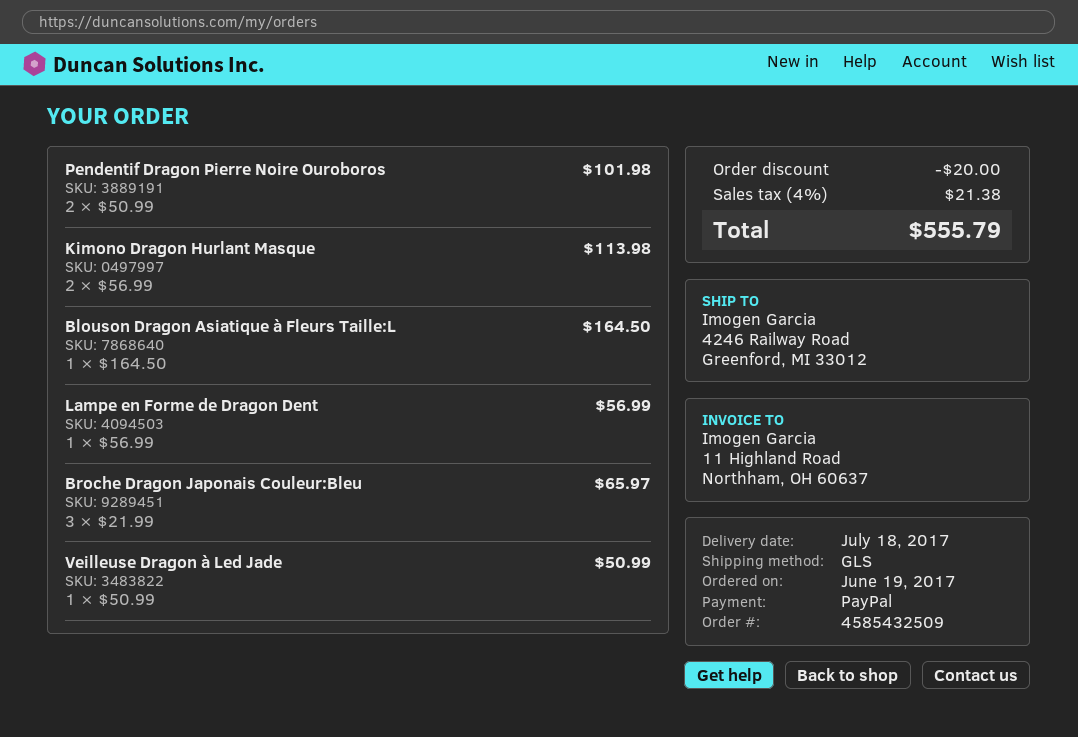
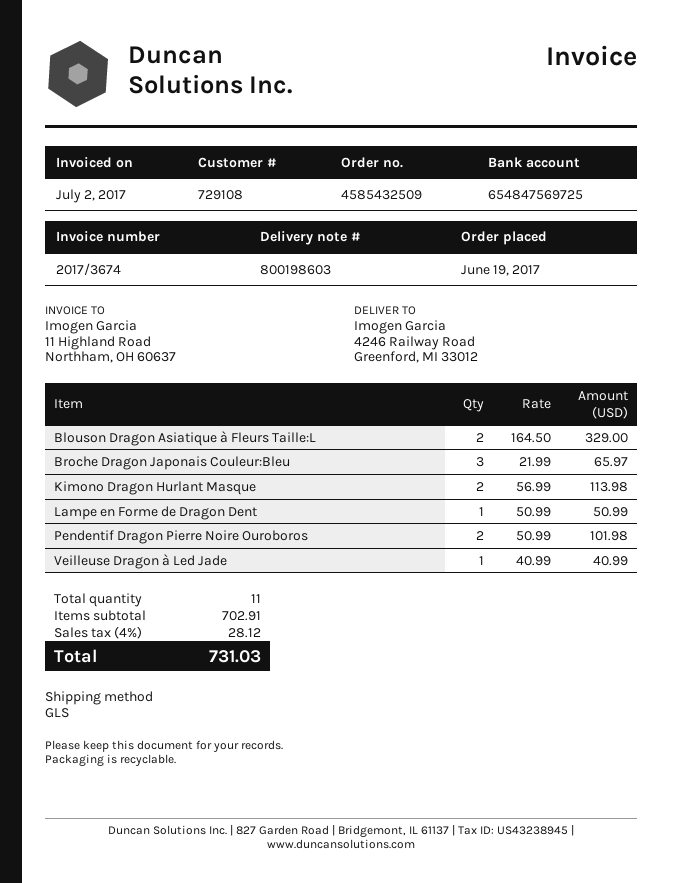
Blouson Dragon Asiatique à Fleurs Taille:L: 1 x 164.50 = 164.50 -> 2 x 164.50 = 329.00
Lampe en Forme de Dragon Dent: 1 x 56.99 = 56.99 -> 1 x 50.99 = 50.99
Veilleuse Dragon à Led Jade: 1 x 50.99 = 50.99 -> 1 x 40.99 = 40.99
discount: 20.00 -> none
tax: 4% = 21.38 -> 4% = 28.12
total: 555.79 -> 731.03

